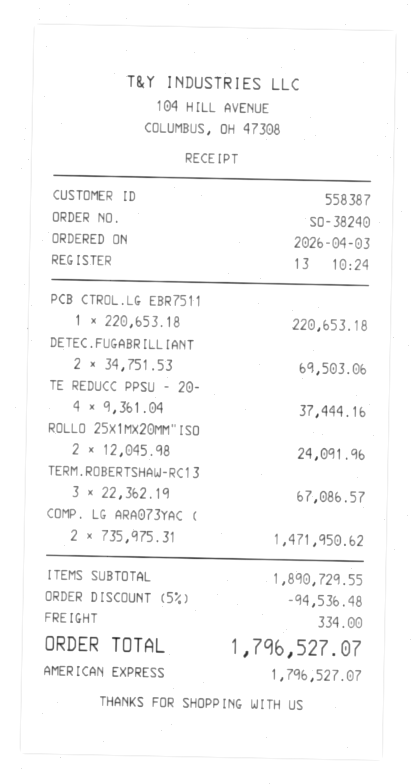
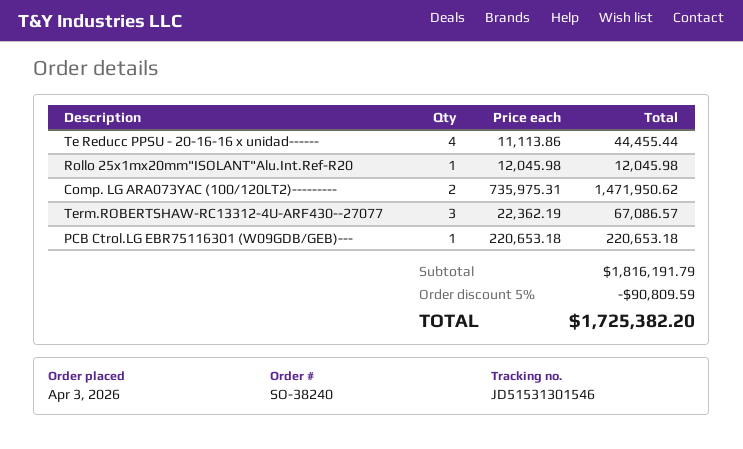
DETEC.FUGABRILLIANT: 2 x 34751.53 = 69503.06 -> none
TE REDUCC PPSU - 20-: 4 x 9361.04 = 37444.16 -> 4 x 11113.86 = 44455.44
ROLLO 25X1MX20MM"ISO: 2 x 12045.98 = 24091.96 -> 1 x 12045.98 = 12045.98
subtotal: 1890729.55 -> 1816191.79
discount: 5% = 94536.48 -> 5% = 90809.59
shipping: 334.00 -> none
total: 1796527.07 -> 1725382.20

